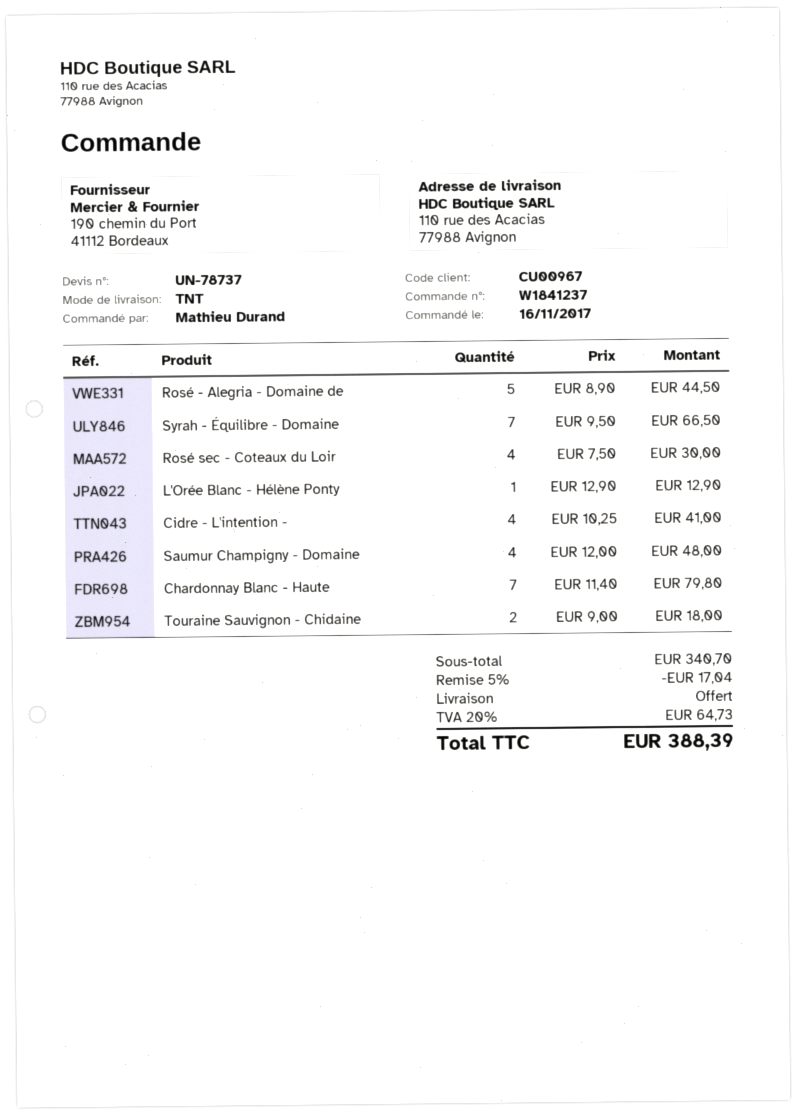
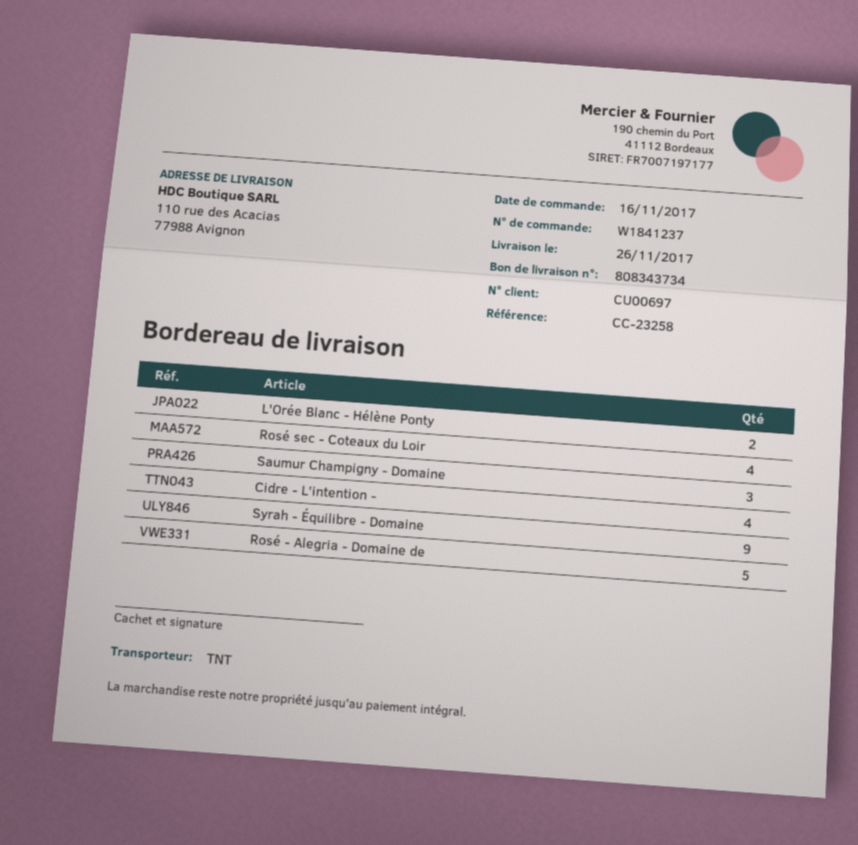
customer number: CU00967 -> CU00697
Syrah - Équilibre - Domaine: 7 -> 9
L'Orée Blanc - Hélène Ponty: 1 -> 2
Saumur Champigny - Domaine: 4 -> 3
Chardonnay Blanc - Haute: 7 -> none
Touraine Sauvignon - Chidaine: 2 -> none

